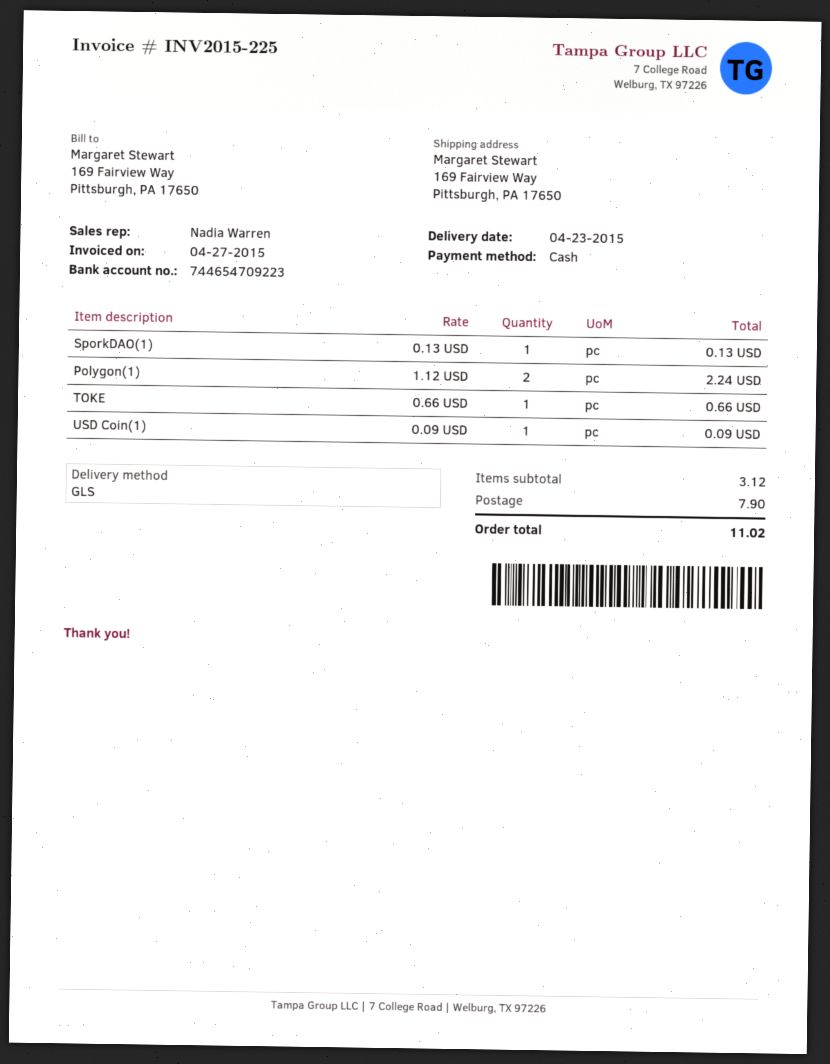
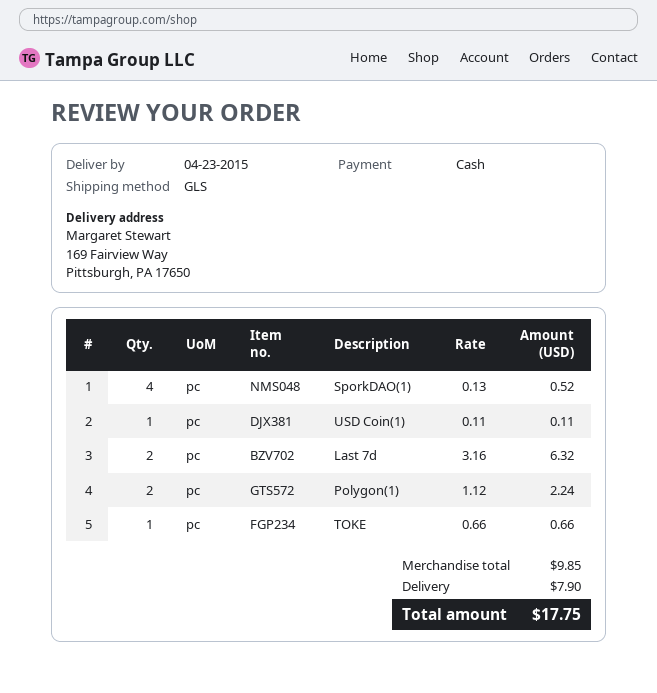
SporkDAO(1): 1 x 0.13 = 0.13 -> 4 x 0.13 = 0.52
USD Coin(1): 1 x 0.09 = 0.09 -> 1 x 0.11 = 0.11
Last 7d: none -> 2 x 3.16 = 6.32
subtotal: 3.12 -> 9.85
total: 11.02 -> 17.75

